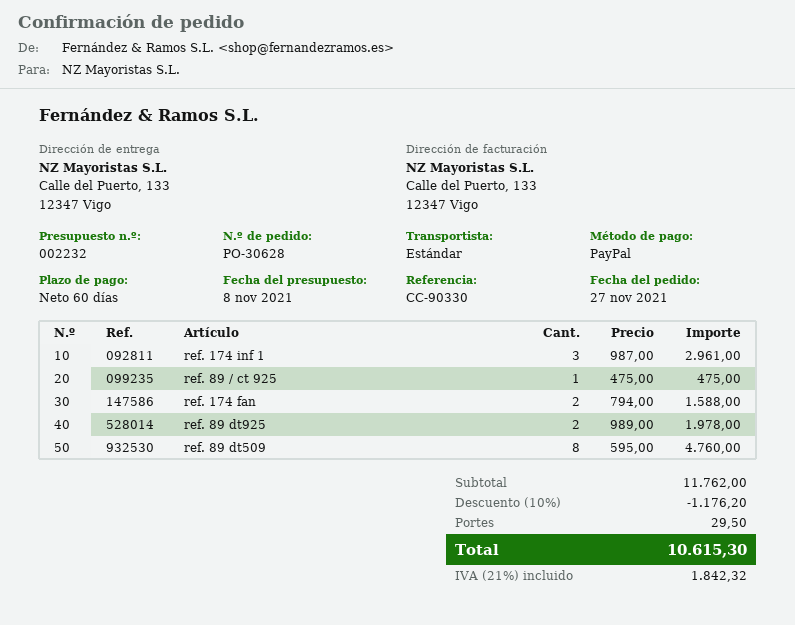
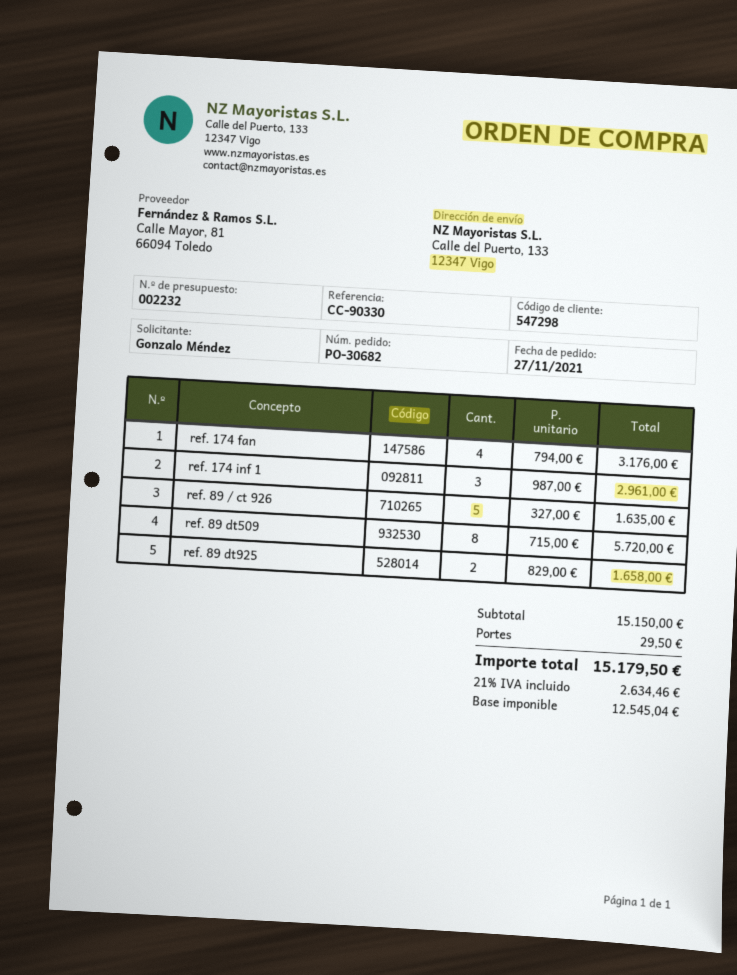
order number: PO-30628 -> PO-30682
ref. 89 / ct 925: 1 x 475.00 = 475.00 -> none
ref. 174 fan: 2 x 794.00 = 1588.00 -> 4 x 794.00 = 3176.00
ref. 89 dt925: 2 x 989.00 = 1978.00 -> 2 x 829.00 = 1658.00
ref. 89 dt509: 8 x 595.00 = 4760.00 -> 8 x 715.00 = 5720.00
ref. 89 / ct 926: none -> 5 x 327.00 = 1635.00
subtotal: 11762.00 -> 15150.00
discount: 10% = 1176.20 -> none
tax: 21% = 1842.32 -> 21% = 2634.46
total: 10615.30 -> 15179.50

